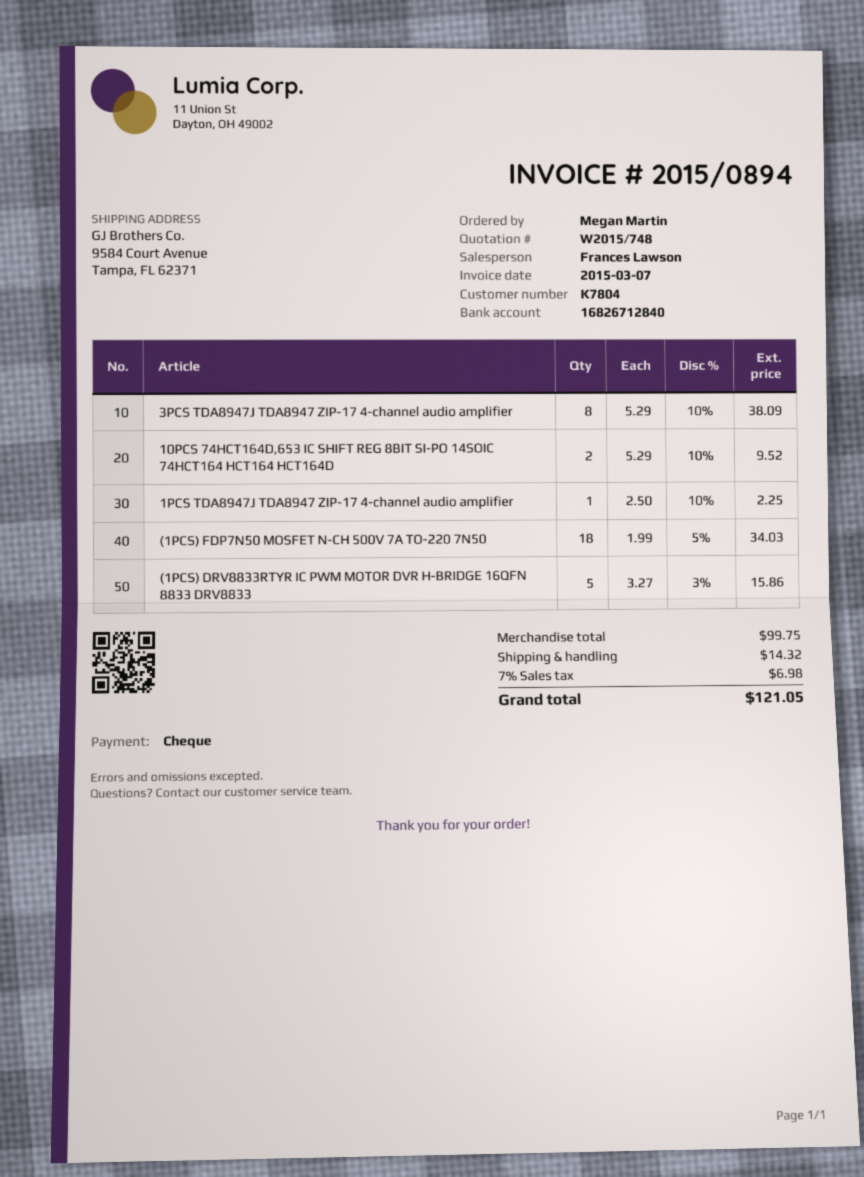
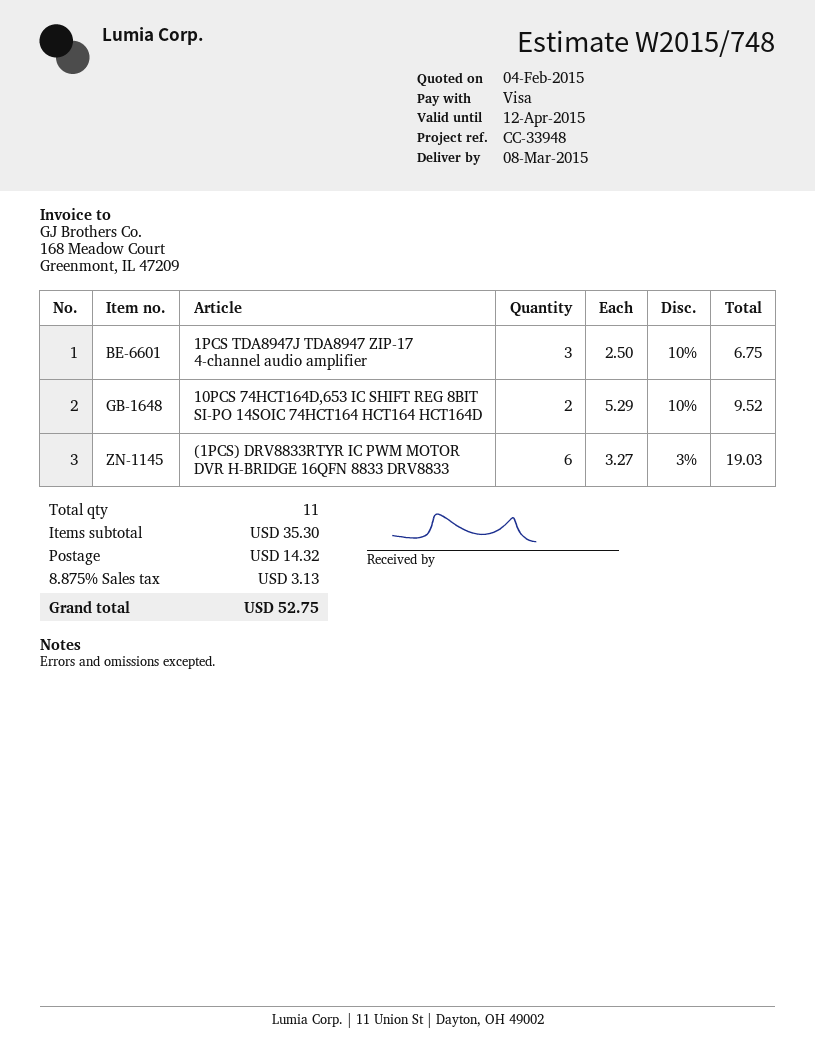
payment method: cheque -> Visa
3PCS TDA8947J TDA8947 ZIP-17 4-channel audio amplifier: 8 x 5.29 - 10% = 38.09 -> none
1PCS TDA8947J TDA8947 ZIP-17 4-channel audio amplifier: 1 x 2.50 - 10% = 2.25 -> 3 x 2.50 - 10% = 6.75
(1PCS) FDP7N50 MOSFET N-CH 500V 7A TO-220 7N50: 18 x 1.99 - 5% = 34.03 -> none
(1PCS) DRV8833RTYR IC PWM MOTOR DVR H-BRIDGE 16QFN 8833 DRV8833: 5 x 3.27 - 3% = 15.86 -> 6 x 3.27 - 3% = 19.03
subtotal: 99.75 -> 35.30
tax: 7% = 6.98 -> 8.875% = 3.13
total: 121.05 -> 52.75

